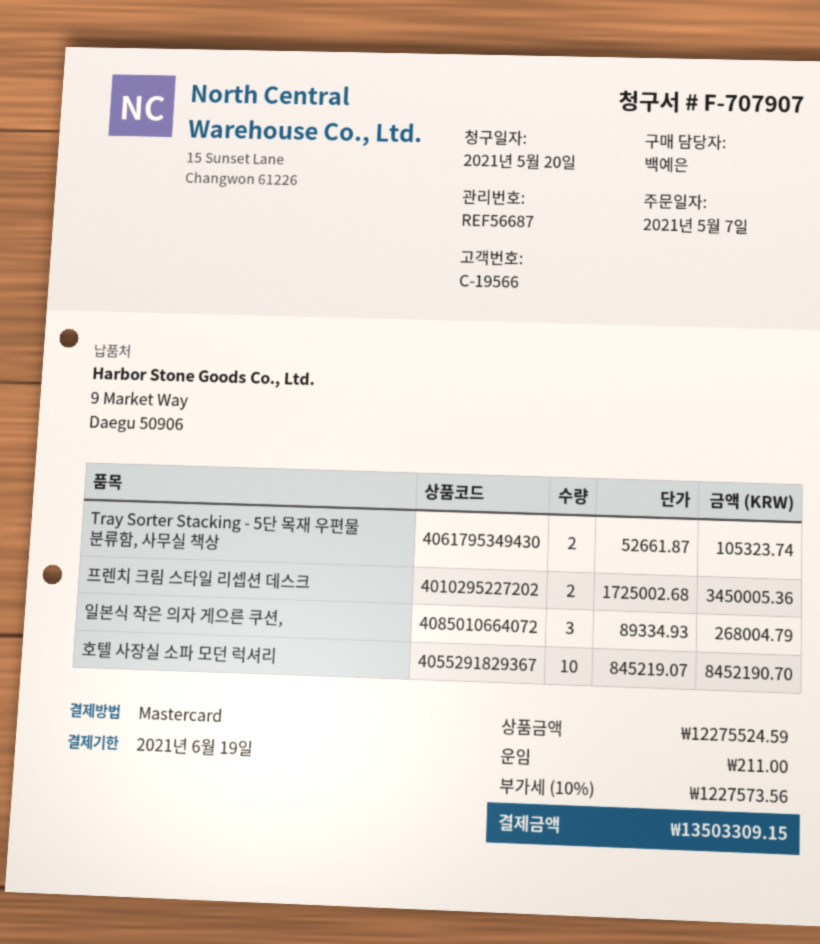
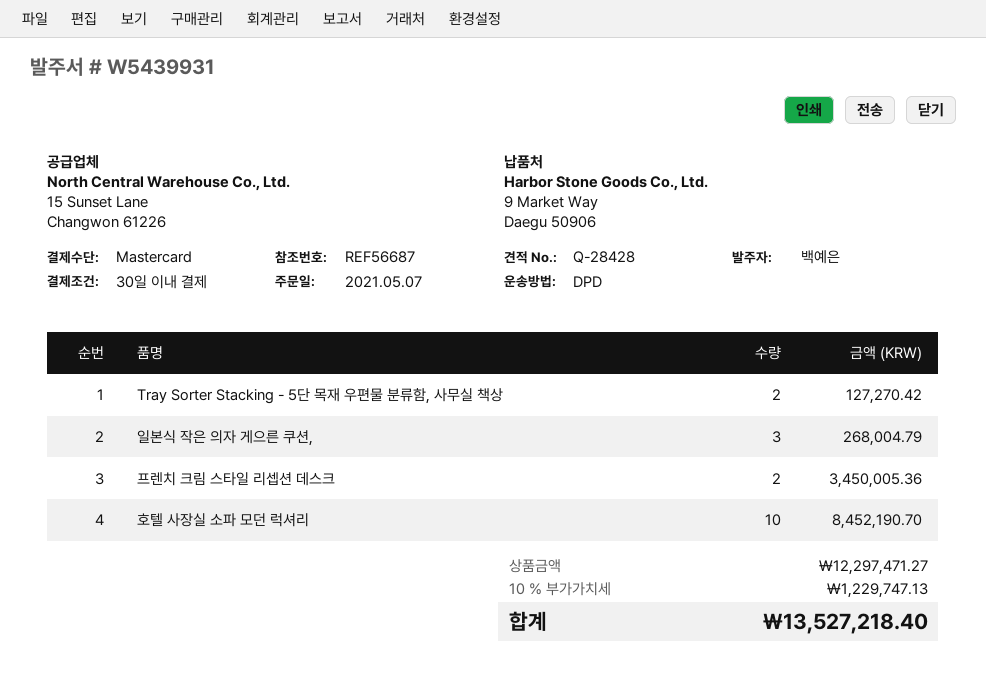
Tray Sorter Stacking - 5단 목재 우편물 분류함, 사무실 책상: 2 for 105323.74 -> 2 for 127270.42
subtotal: 12275524.59 -> 12297471.27
shipping: 211.00 -> none
tax: 10% = 1227573.56 -> 10% = 1229747.13
total: 13503309.15 -> 13527218.40

